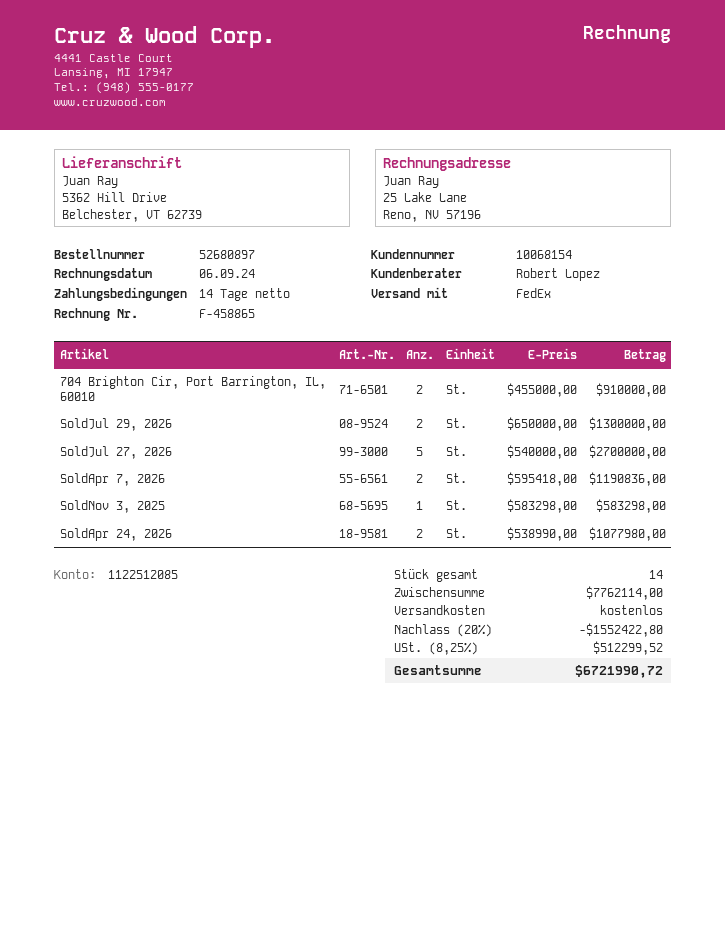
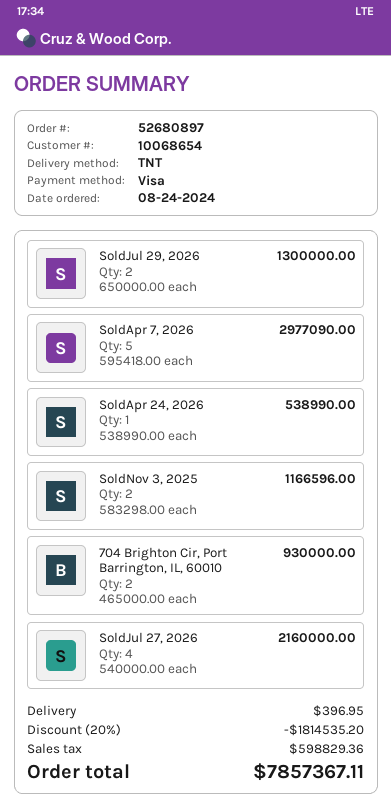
customer number: 10068154 -> 10068654
shipping method: FedEx -> TNT
704 Brighton Cir, Port Barrington, IL, 60010: 2 x 455000.00 = 910000.00 -> 2 x 465000.00 = 930000.00
SoldJul 27, 2026: 5 x 540000.00 = 2700000.00 -> 4 x 540000.00 = 2160000.00
SoldApr 7, 2026: 2 x 595418.00 = 1190836.00 -> 5 x 595418.00 = 2977090.00
SoldNov 3, 2025: 1 x 583298.00 = 583298.00 -> 2 x 583298.00 = 1166596.00
SoldApr 24, 2026: 2 x 538990.00 = 1077980.00 -> 1 x 538990.00 = 538990.00
discount: 20% = 1552422.80 -> 20% = 1814535.20
shipping: 0.00 -> 396.95
tax: 512299.52 -> 598829.36
total: 6721990.72 -> 7857367.11

